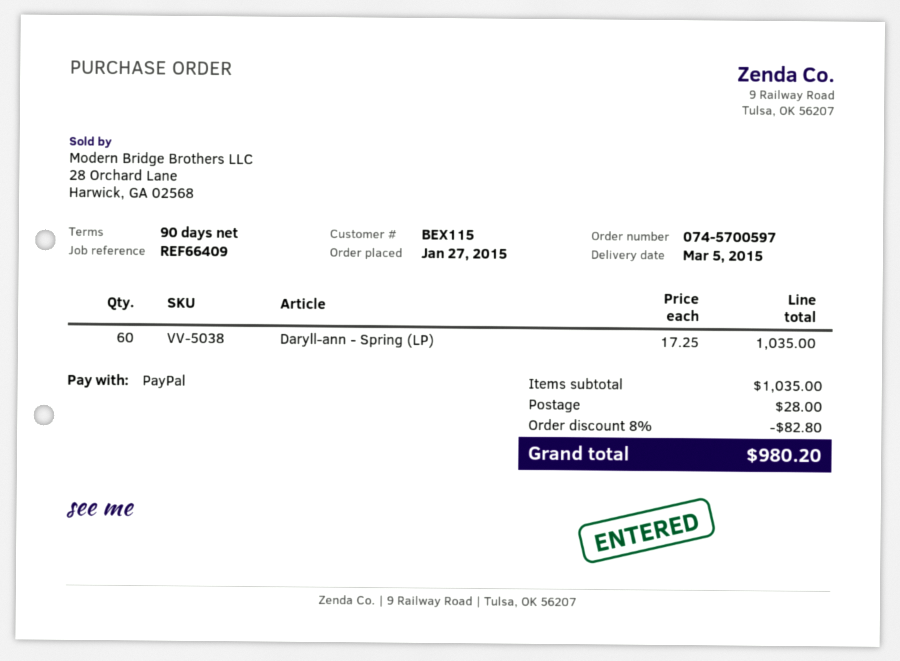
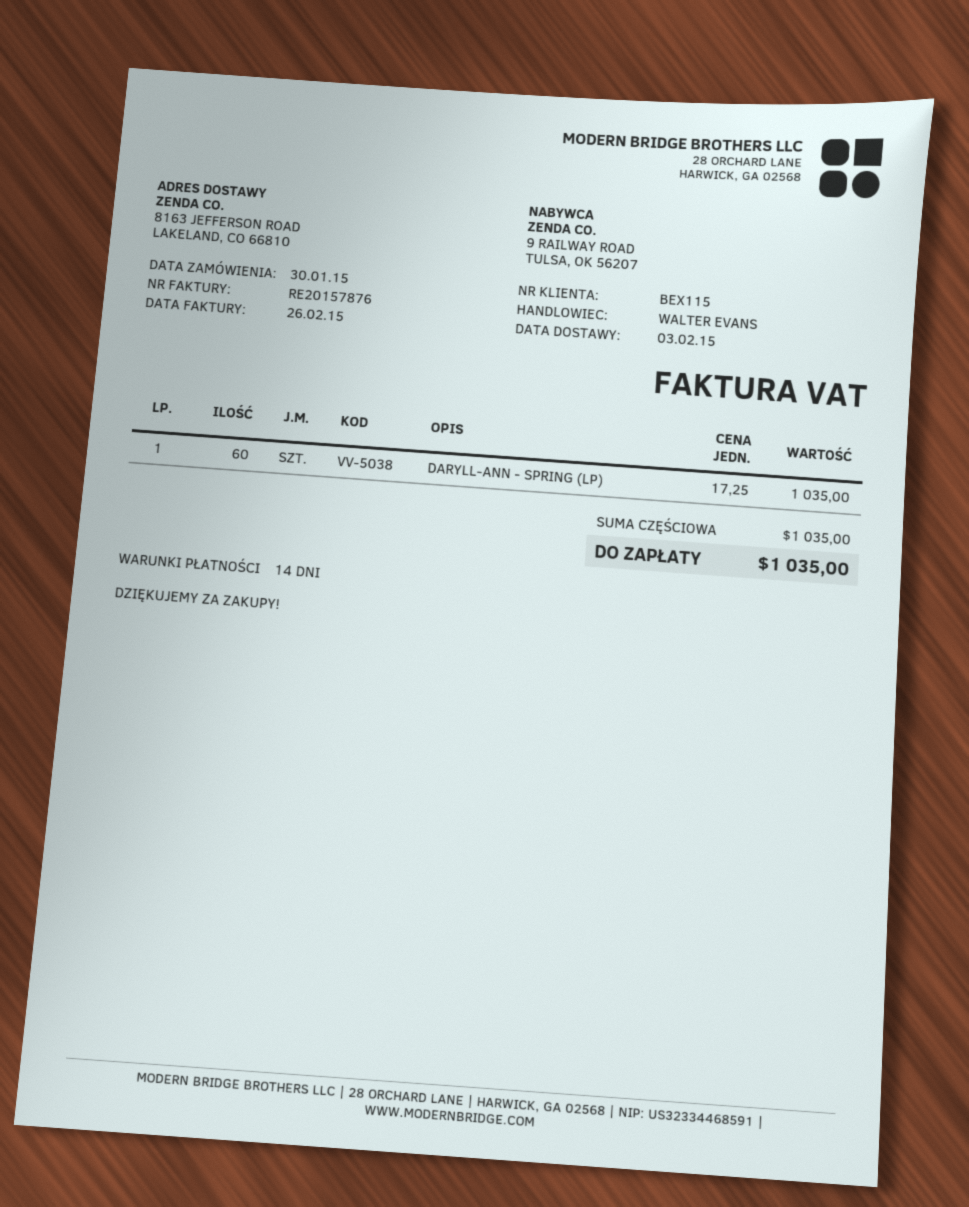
order date: 2015-01-27 -> 2015-01-30
delivery date: 2015-03-05 -> 2015-02-03
payment terms: 90 days -> 14 days
discount: 8% = 82.80 -> none
shipping: 28.00 -> none
total: 980.20 -> 1035.00

